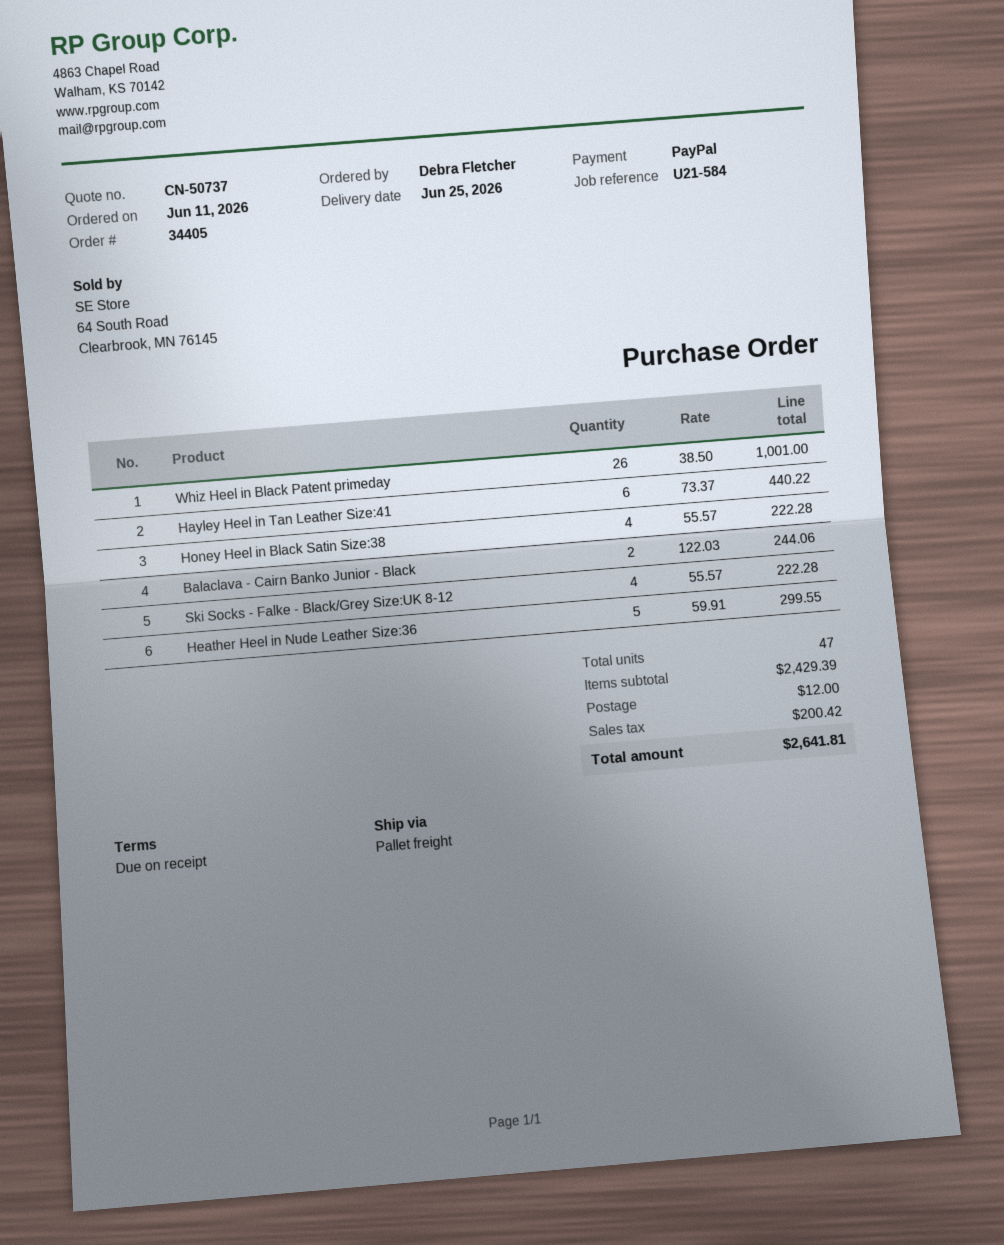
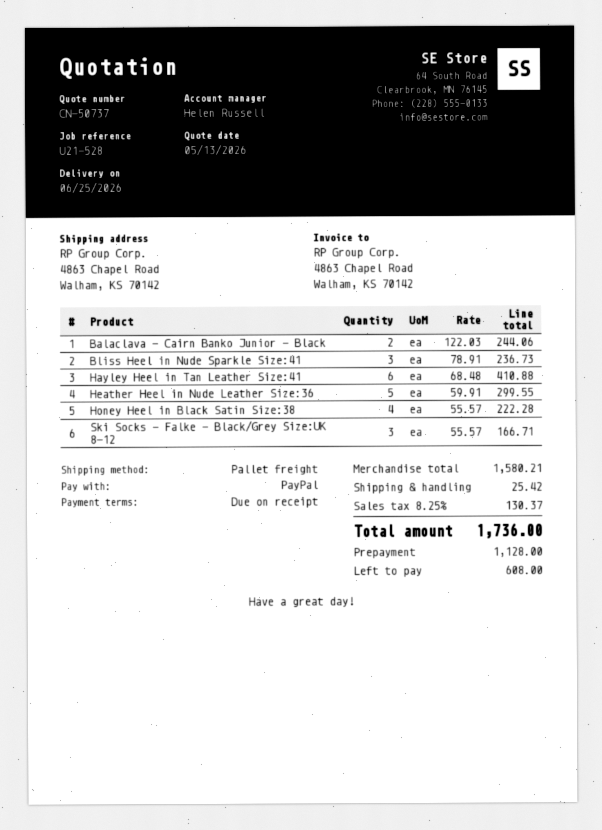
reference: U21-584 -> U21-528
Whiz Heel in Black Patent primeday: 26 x 38.50 = 1001.00 -> none
Hayley Heel in Tan Leather Size:41: 6 x 73.37 = 440.22 -> 6 x 68.48 = 410.88
Ski Socks - Falke - Black/Grey Size:UK 8-12: 4 x 55.57 = 222.28 -> 3 x 55.57 = 166.71
Bliss Heel in Nude Sparkle Size:41: none -> 3 x 78.91 = 236.73
subtotal: 2429.39 -> 1580.21
shipping: 12.00 -> 25.42
tax: 200.42 -> 130.37
total: 2641.81 -> 1736.00

